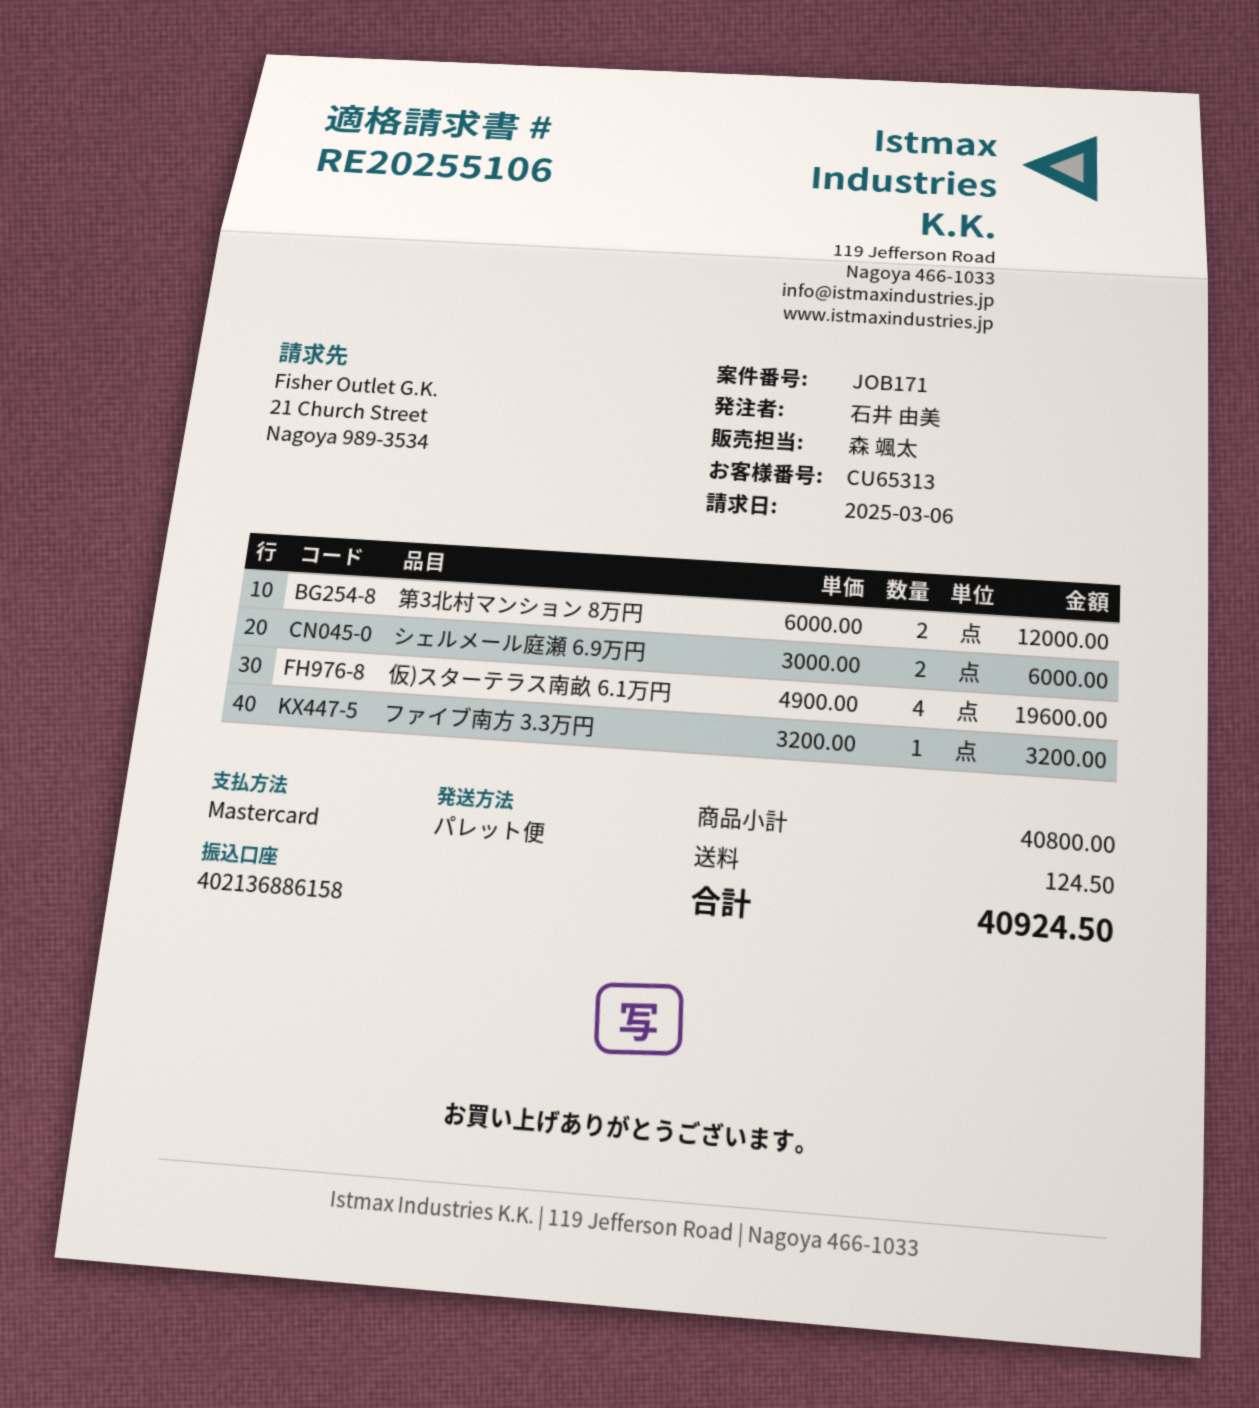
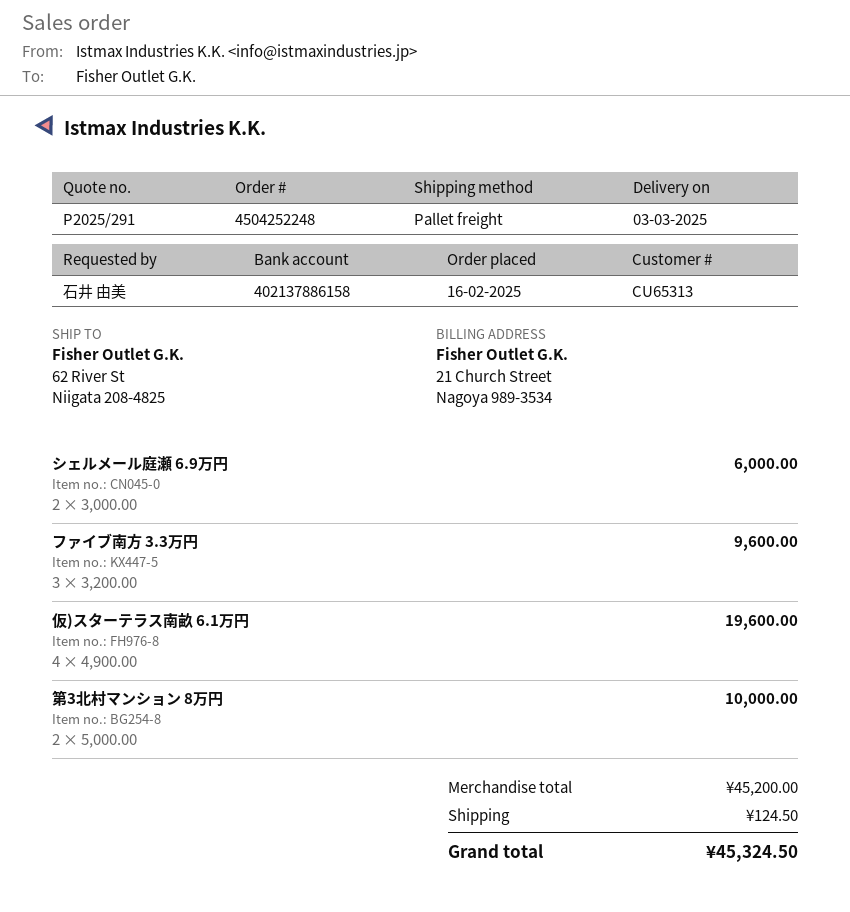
bank account: 402136886158 -> 402137886158
第3北村マンション 8万円: 2 x 6000.00 = 12000.00 -> 2 x 5000.00 = 10000.00
ファイブ南方 3.3万円: 1 x 3200.00 = 3200.00 -> 3 x 3200.00 = 9600.00
subtotal: 40800.00 -> 45200.00
total: 40924.50 -> 45324.50

